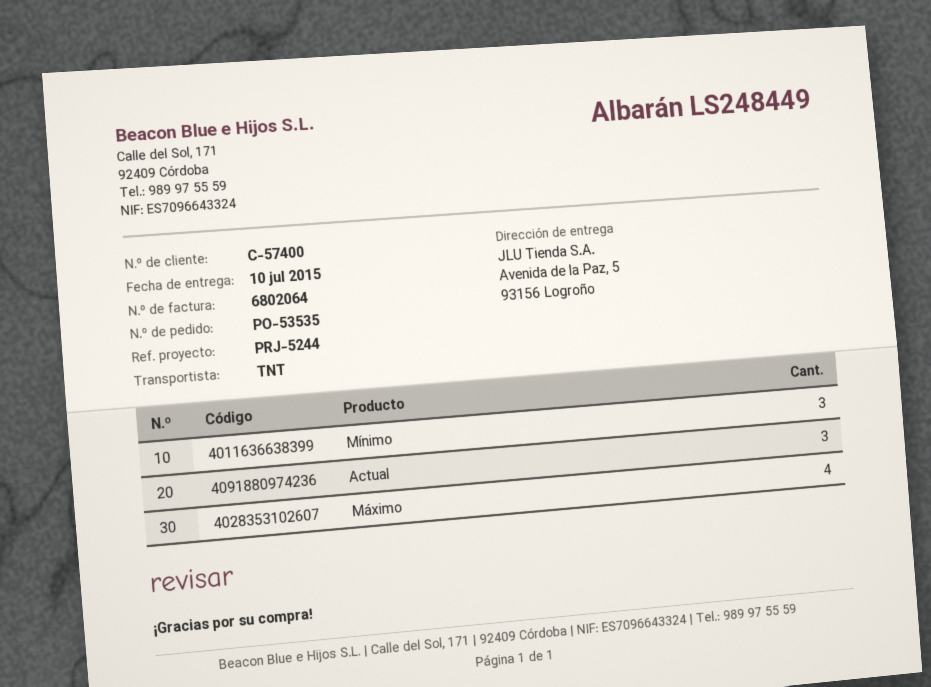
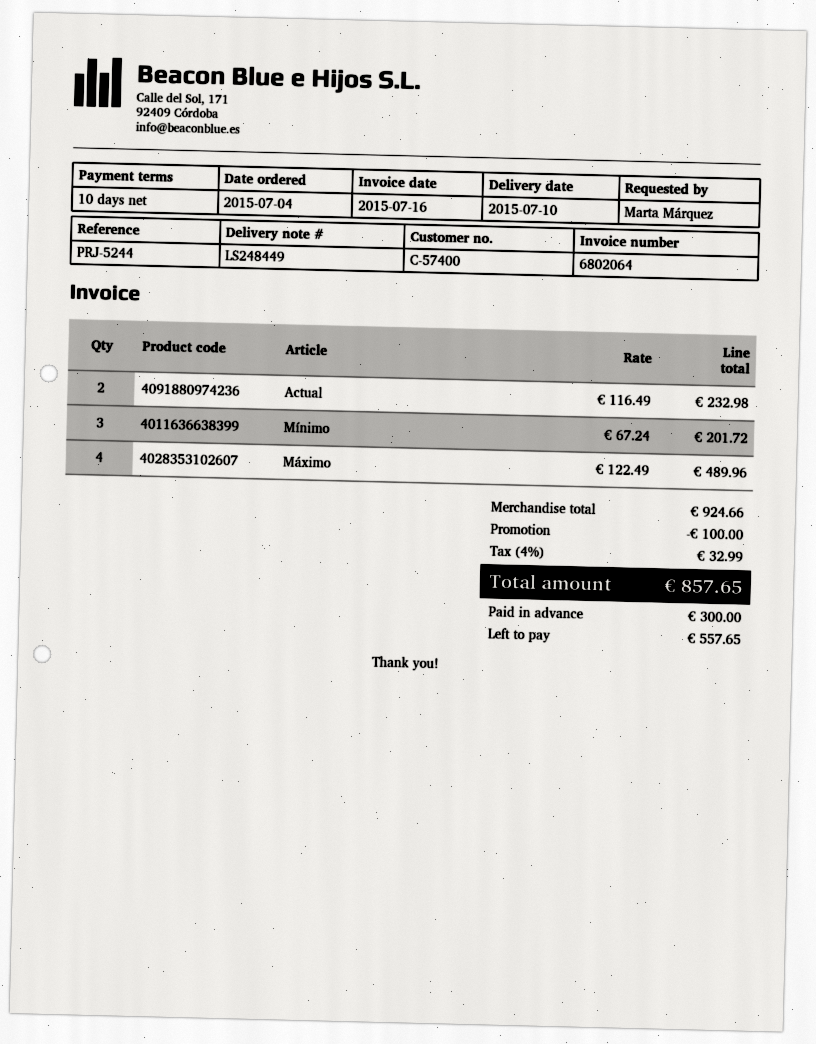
Actual: 3 -> 2

